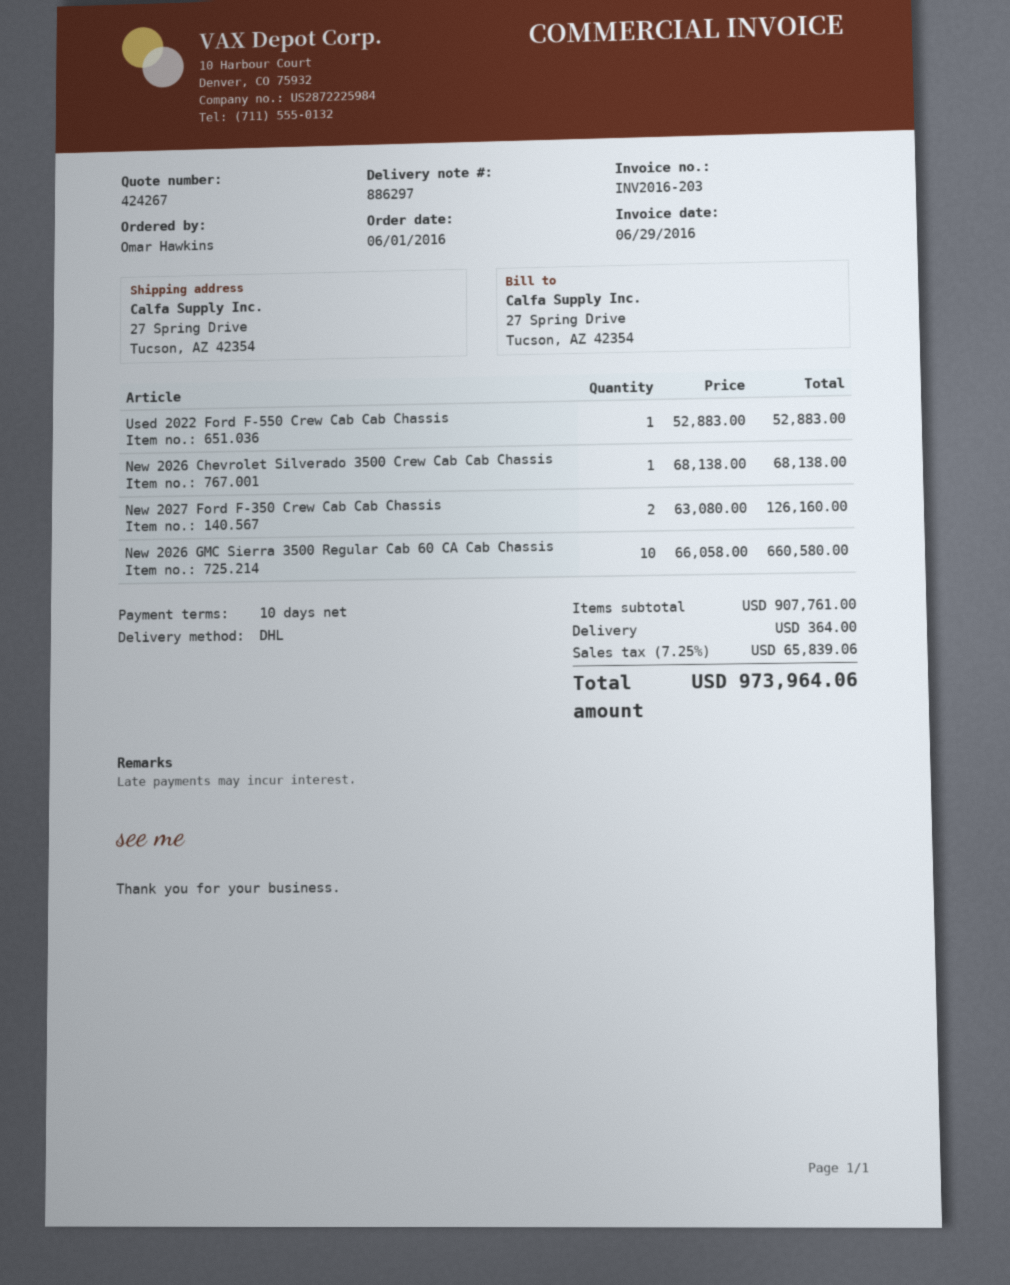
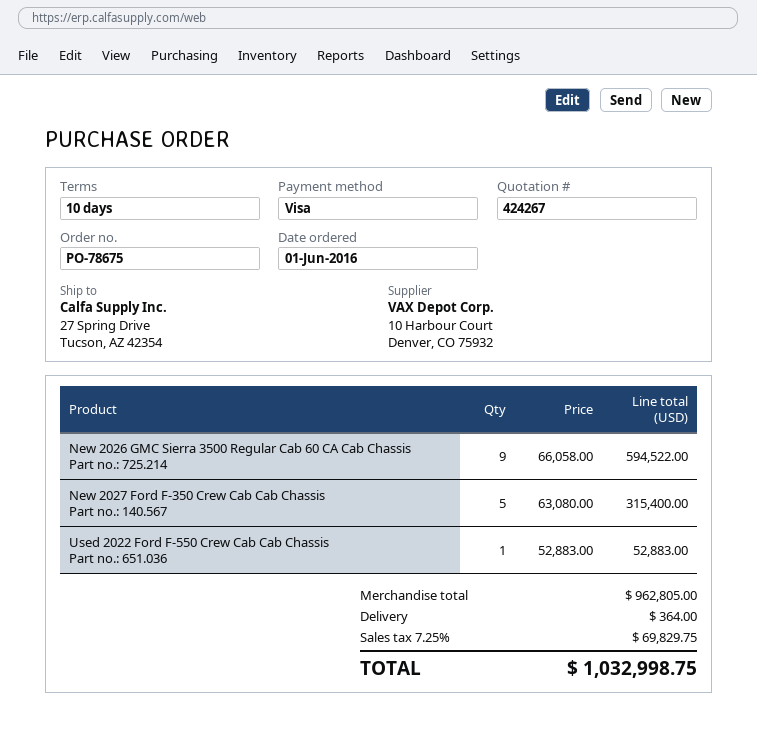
New 2026 Chevrolet Silverado 3500 Crew Cab Cab Chassis: 1 x 68138.00 = 68138.00 -> none
New 2027 Ford F-350 Crew Cab Cab Chassis: 2 x 63080.00 = 126160.00 -> 5 x 63080.00 = 315400.00
New 2026 GMC Sierra 3500 Regular Cab 60 CA Cab Chassis: 10 x 66058.00 = 660580.00 -> 9 x 66058.00 = 594522.00
subtotal: 907761.00 -> 962805.00
tax: 7.25% = 65839.06 -> 7.25% = 69829.75
total: 973964.06 -> 1032998.75

